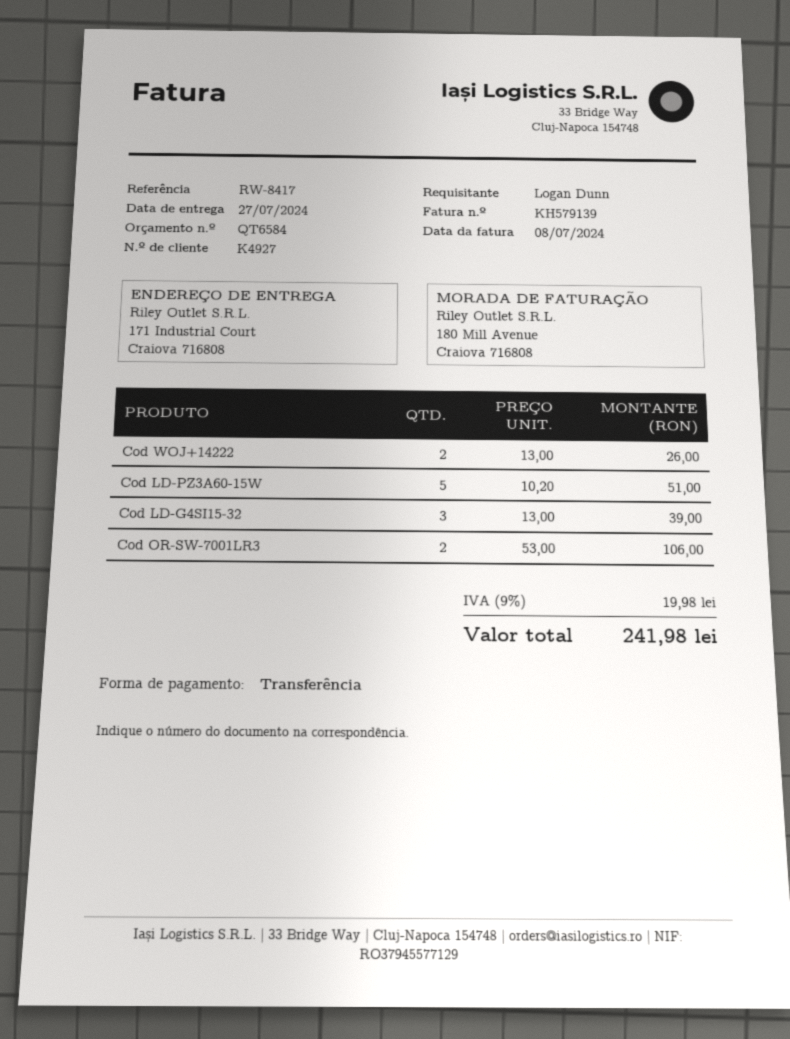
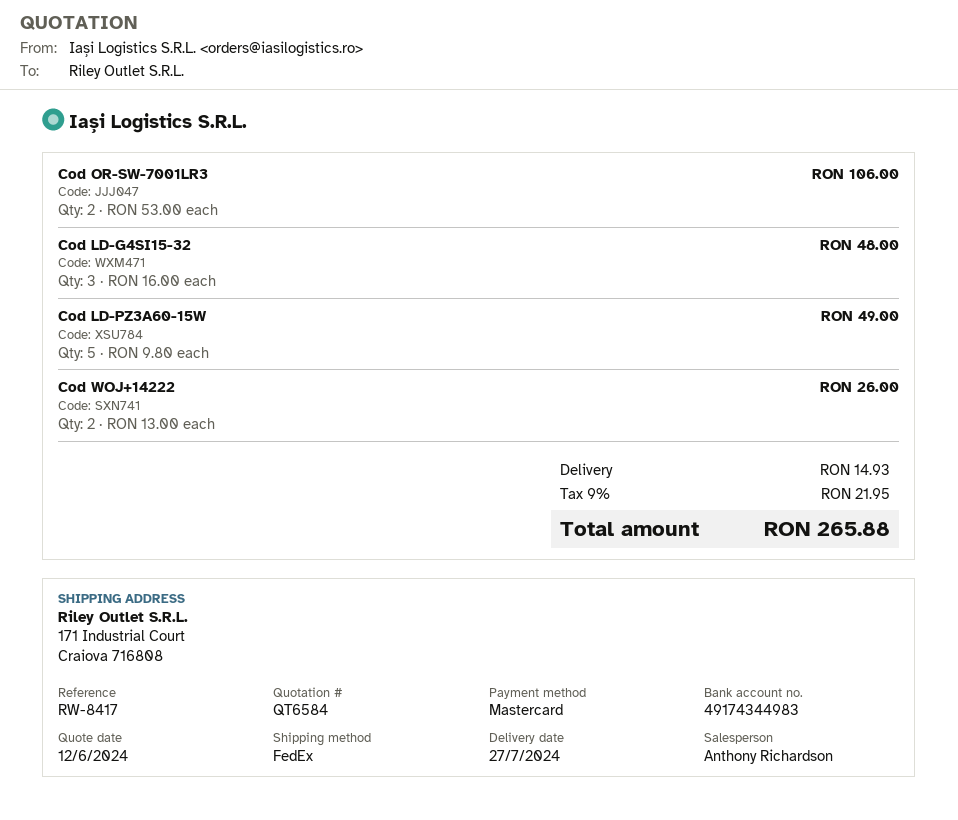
payment method: bank transfer -> Mastercard
Cod LD-PZ3A60-15W: 5 x 10.20 = 51.00 -> 5 x 9.80 = 49.00
Cod LD-G4SI15-32: 3 x 13.00 = 39.00 -> 3 x 16.00 = 48.00
shipping: none -> 14.93
tax: 9% = 19.98 -> 9% = 21.95
total: 241.98 -> 265.88

